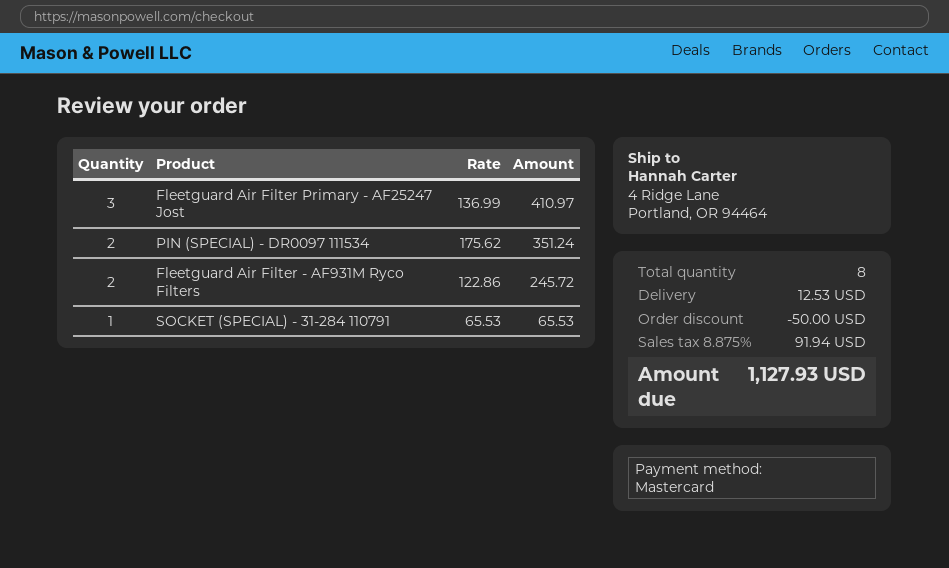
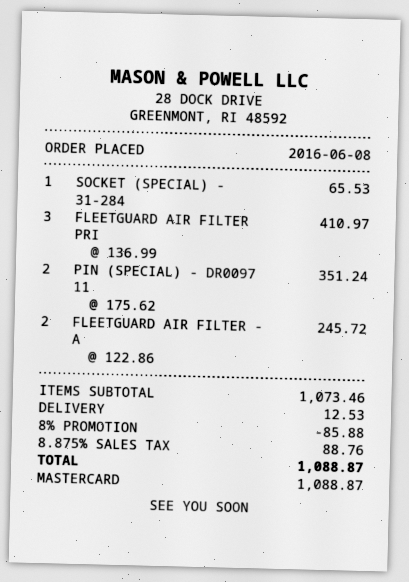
discount: 50.00 -> 85.88
tax: 8.875% = 91.94 -> 8.875% = 88.76
total: 1127.93 -> 1088.87

